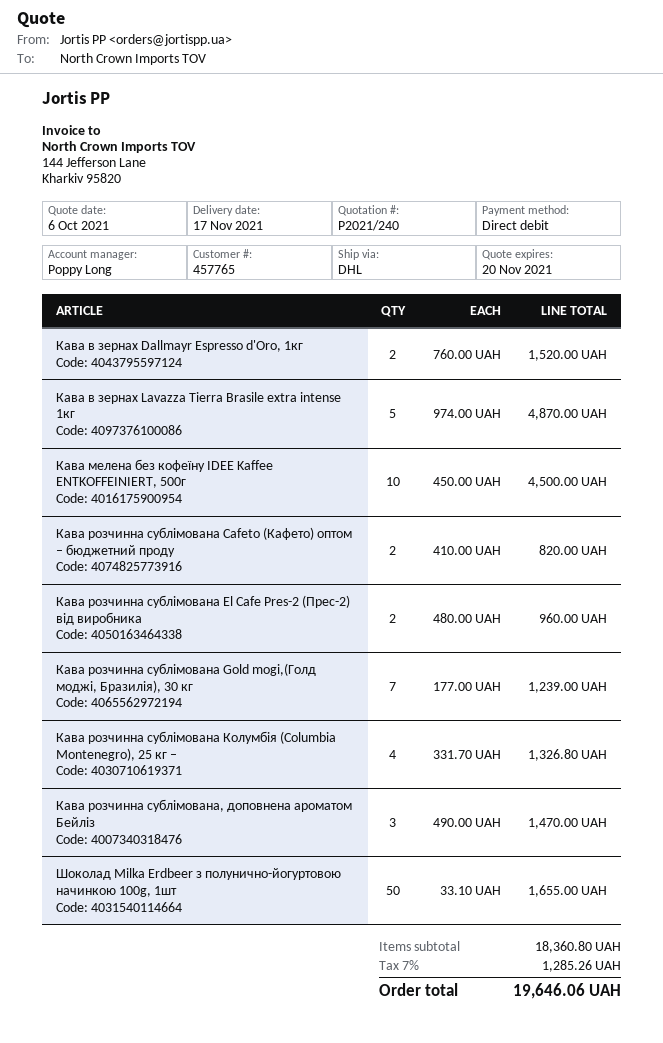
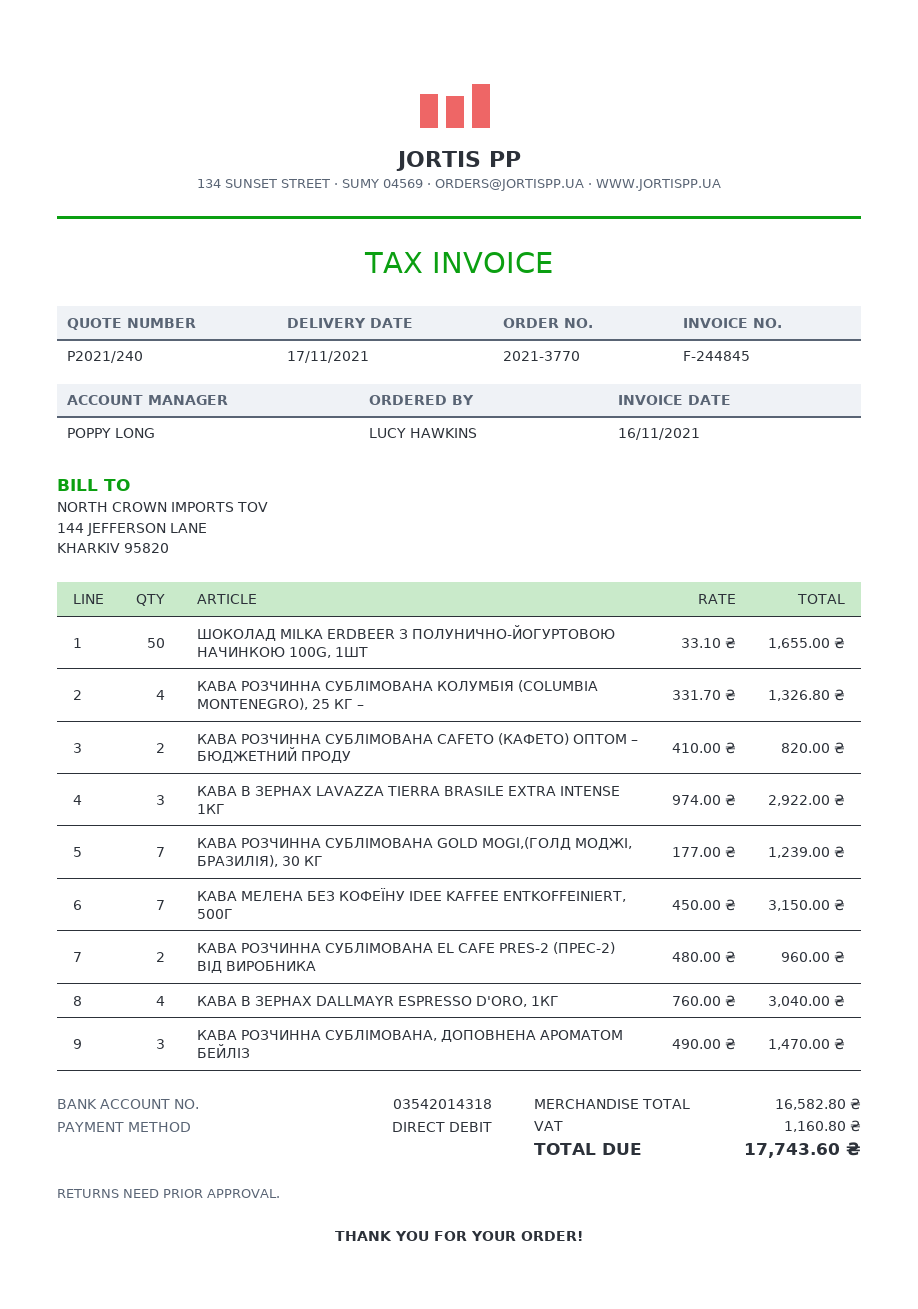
Кава в зернах Dallmayr Espresso d'Oro, 1кг: 2 x 760.00 = 1520.00 -> 4 x 760.00 = 3040.00
Кава в зернах Lavazza Tierra Brasile extra intense 1кг: 5 x 974.00 = 4870.00 -> 3 x 974.00 = 2922.00
Кава мелена без кофеїну IDEE Kaffee ENTKOFFEINIERT, 500г: 10 x 450.00 = 4500.00 -> 7 x 450.00 = 3150.00
subtotal: 18360.80 -> 16582.80
tax: 1285.26 -> 1160.80
total: 19646.06 -> 17743.60

